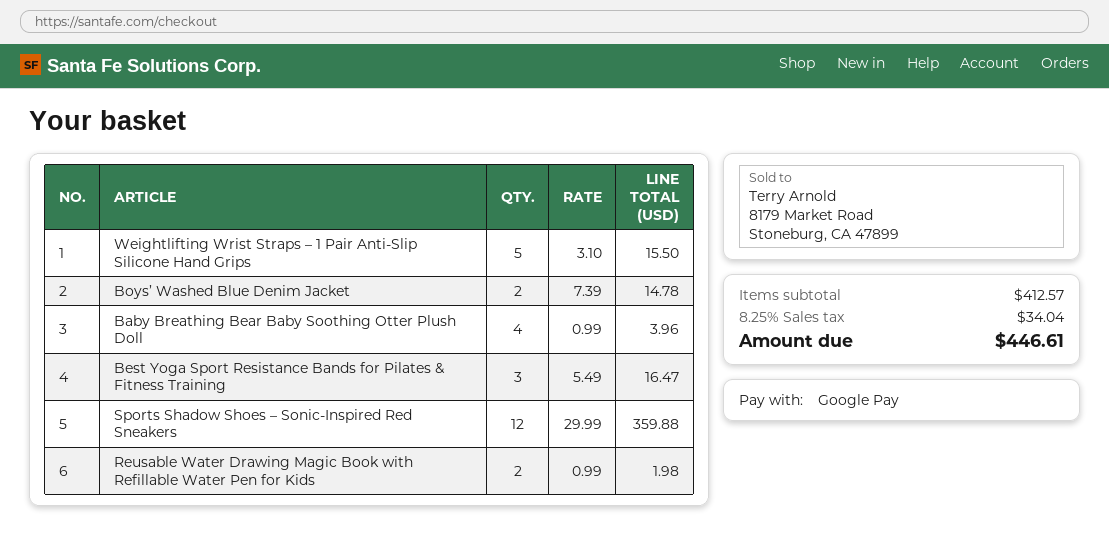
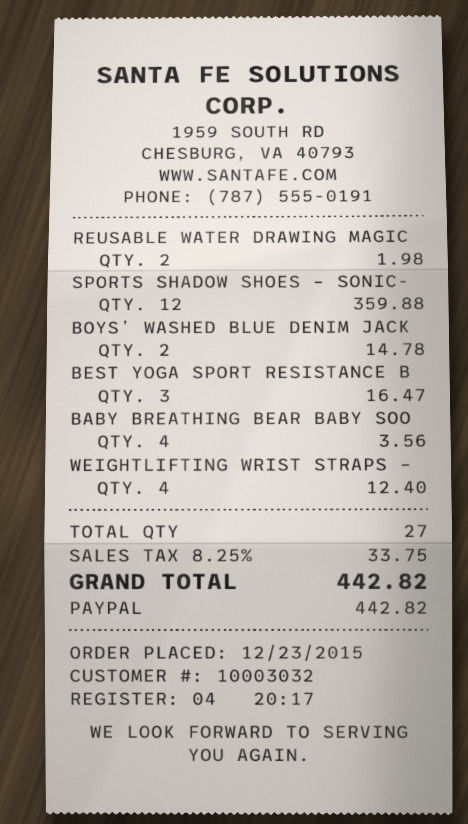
payment method: Google Pay -> PayPal
Weightlifting Wrist Straps – 1 Pair Anti-Slip Silicone Hand Grips: 5 for 15.50 -> 4 for 12.40
Baby Breathing Bear Baby Soothing Otter Plush Doll: 4 for 3.96 -> 4 for 3.56
tax: 8.25% = 34.04 -> 8.25% = 33.75
total: 446.61 -> 442.82

